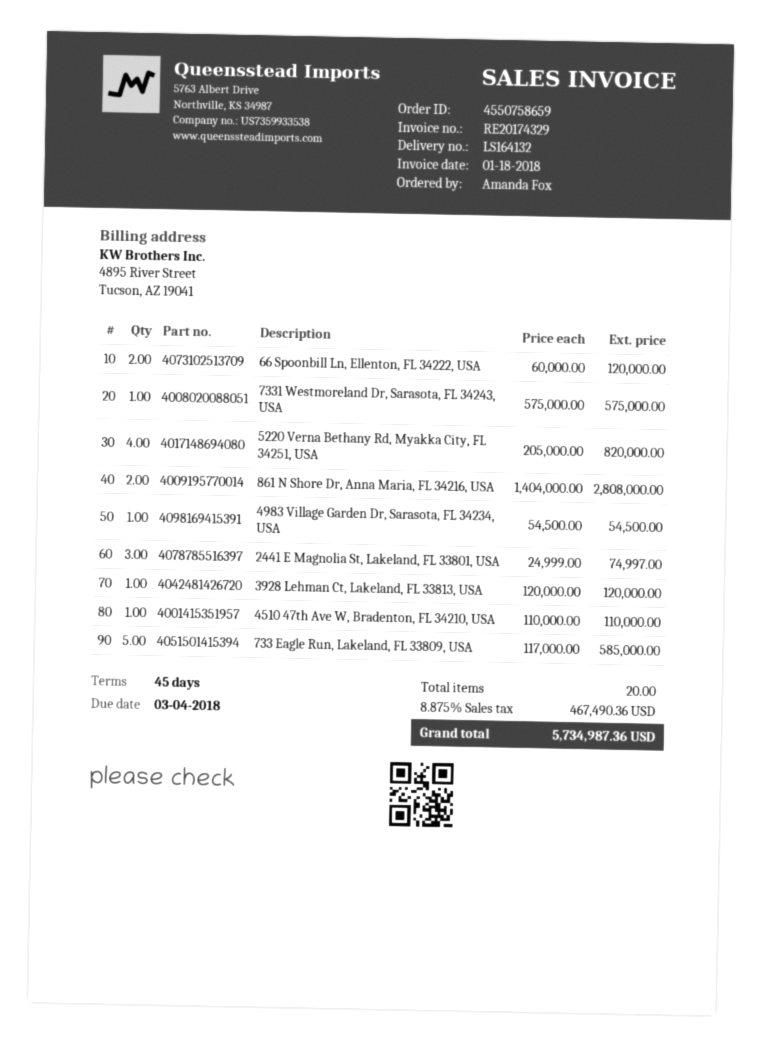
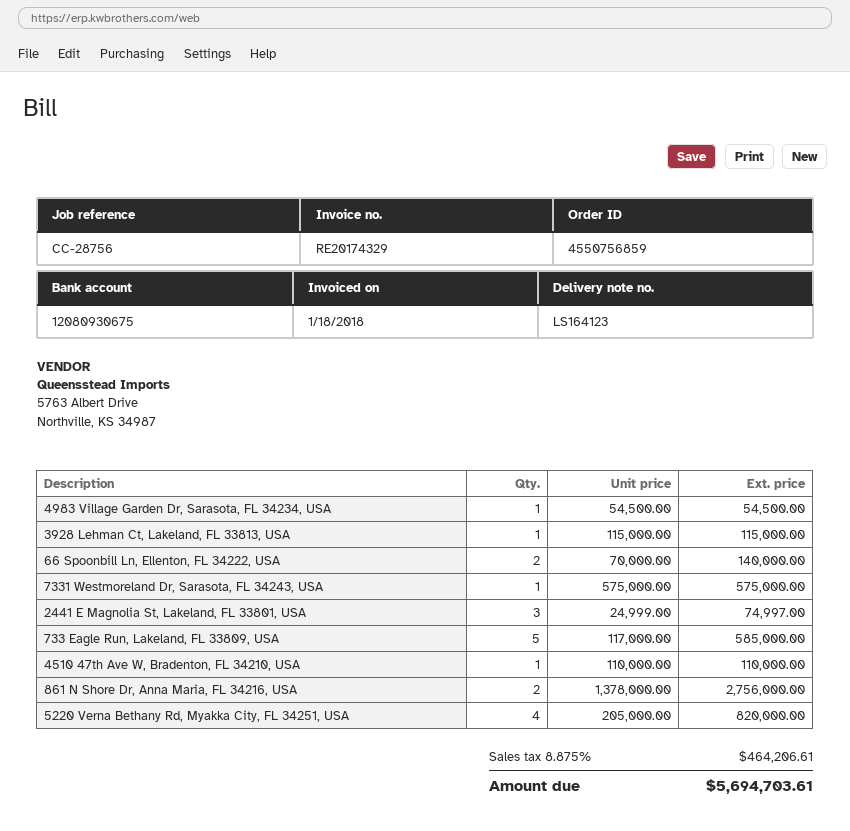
order number: 4550758659 -> 4550756859
delivery note number: LS164132 -> LS164123
66 Spoonbill Ln, Ellenton, FL 34222, USA: 2 x 60000.00 = 120000.00 -> 2 x 70000.00 = 140000.00
861 N Shore Dr, Anna Maria, FL 34216, USA: 2 x 1404000.00 = 2808000.00 -> 2 x 1378000.00 = 2756000.00
3928 Lehman Ct, Lakeland, FL 33813, USA: 1 x 120000.00 = 120000.00 -> 1 x 115000.00 = 115000.00
tax: 8.875% = 467490.36 -> 8.875% = 464206.61
total: 5734987.36 -> 5694703.61

